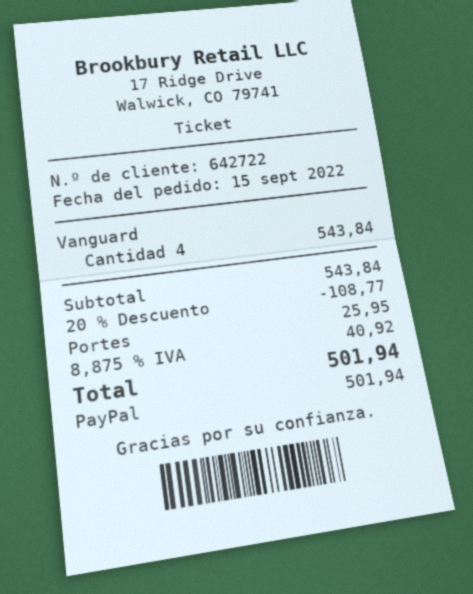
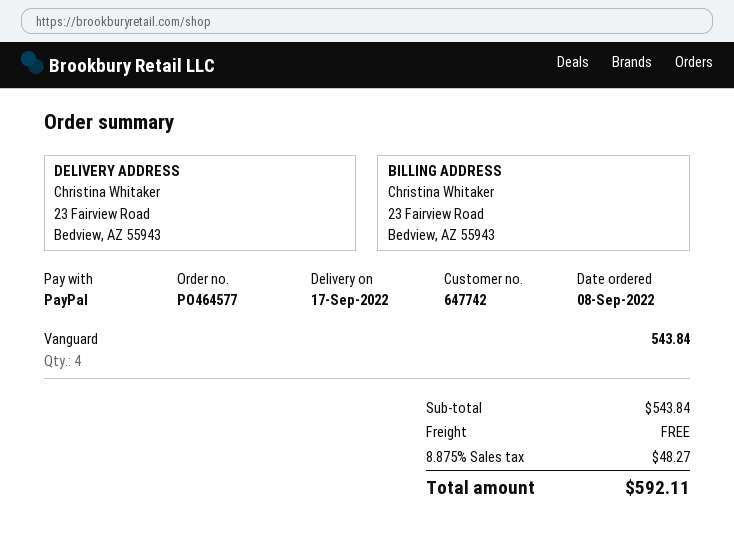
order date: 2022-09-15 -> 2022-09-08
customer number: 642722 -> 647742
discount: 20% = 108.77 -> none
shipping: 25.95 -> 0.00
tax: 8.875% = 40.92 -> 8.875% = 48.27
total: 501.94 -> 592.11

